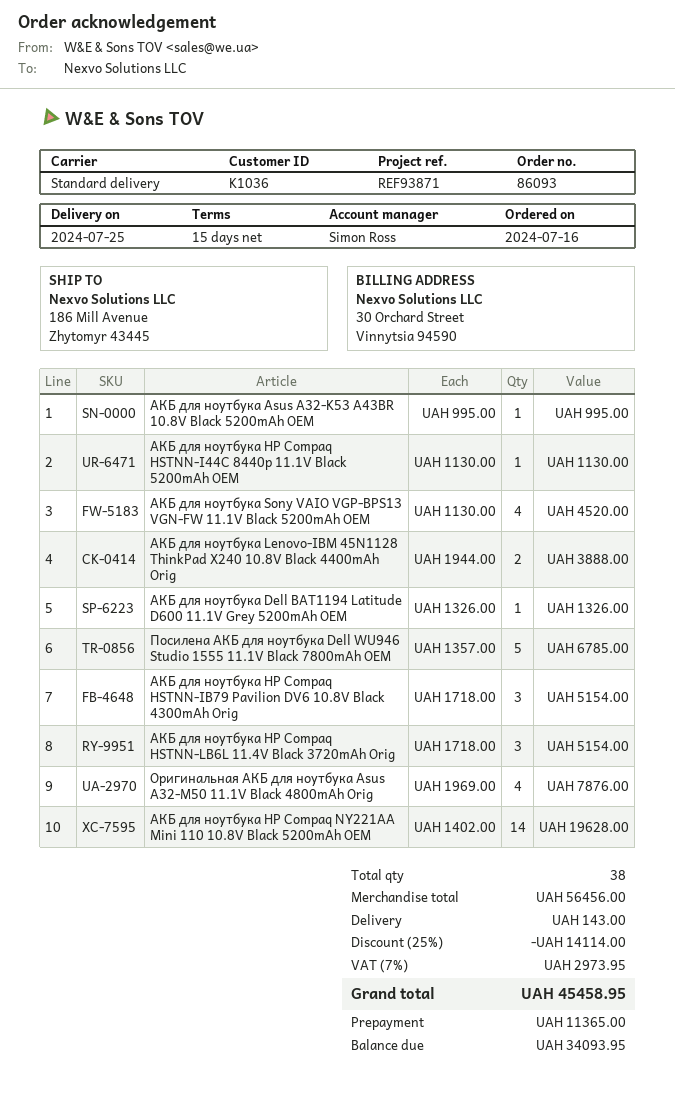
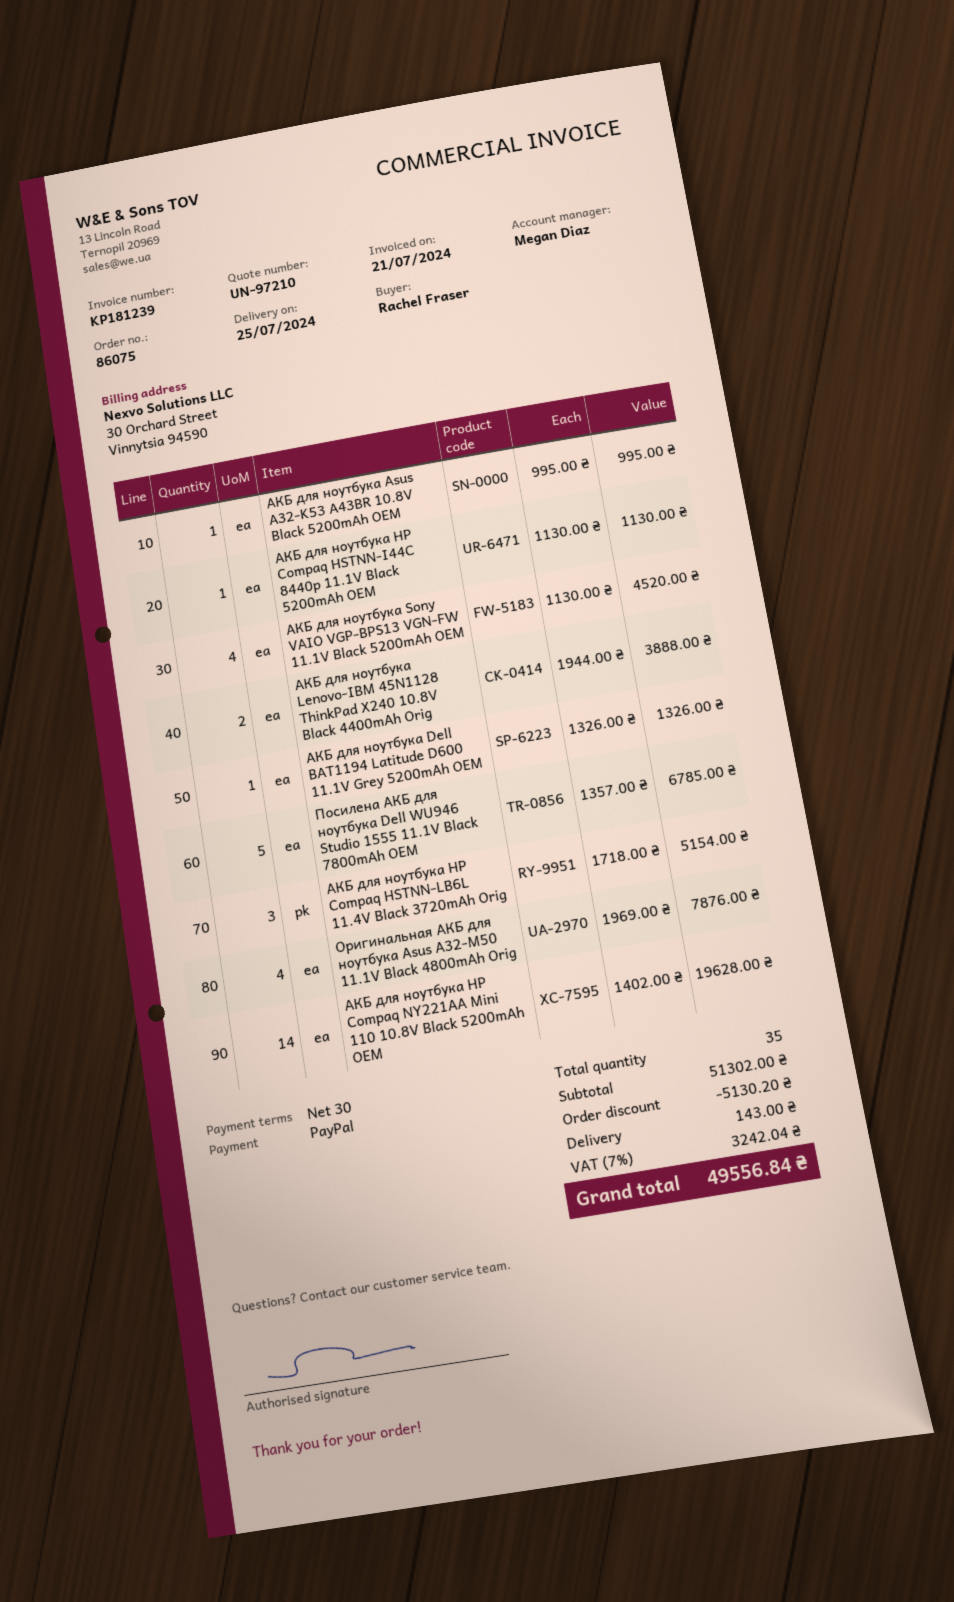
order number: 86093 -> 86075
payment terms: 15 days -> 30 days
sales rep: Simon Ross -> Megan Diaz
АКБ для ноутбука HP Compaq HSTNN-IB79 Pavilion DV6 10.8V Black 4300mAh Orig: 3 x 1718.00 = 5154.00 -> none
total quantity: 38 -> 35
subtotal: 56456.00 -> 51302.00
discount: 14114.00 -> 5130.20
tax: 7% = 2973.95 -> 7% = 3242.04
total: 45458.95 -> 49556.84

